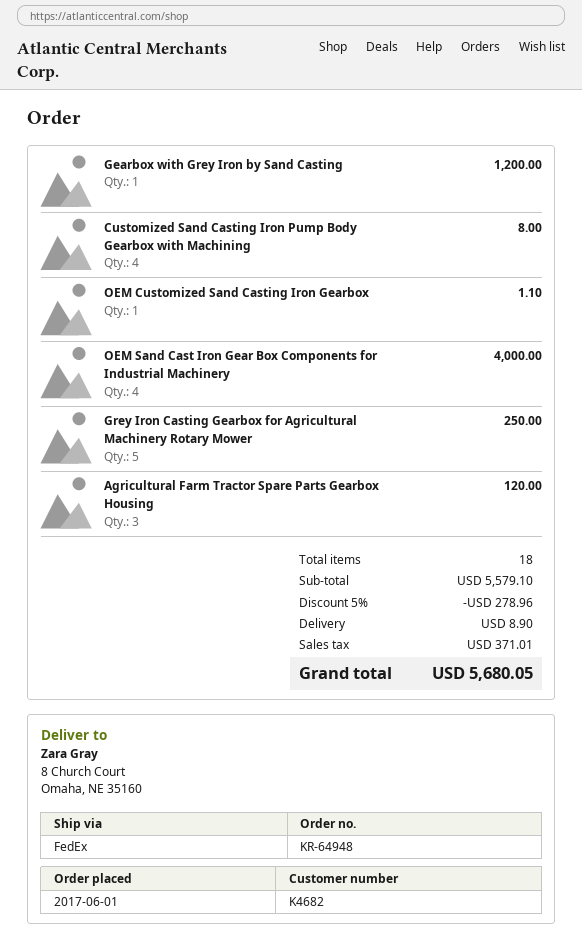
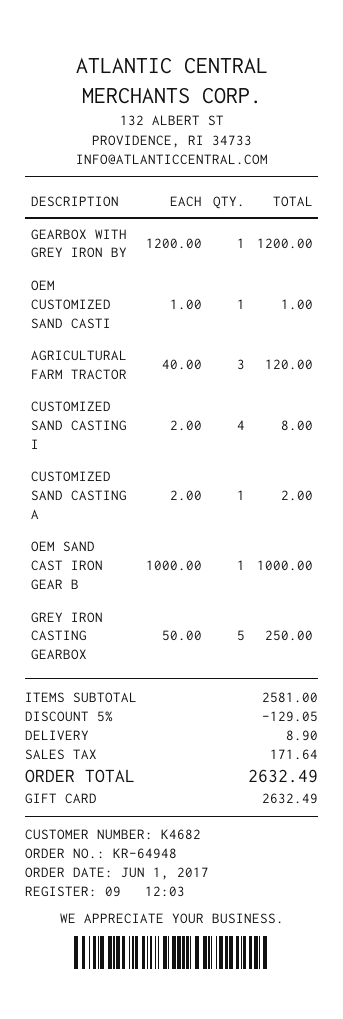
OEM Customized Sand Casting Iron Gearbox: 1 for 1.10 -> 1 for 1.00
OEM Sand Cast Iron Gear Box Components for Industrial Machinery: 4 for 4000.00 -> 1 for 1000.00
CUSTOMIZED SAND CASTING A: none -> 1 for 2.00
subtotal: 5579.10 -> 2581.00
discount: 5% = 278.96 -> 5% = 129.05
tax: 371.01 -> 171.64
total: 5680.05 -> 2632.49

